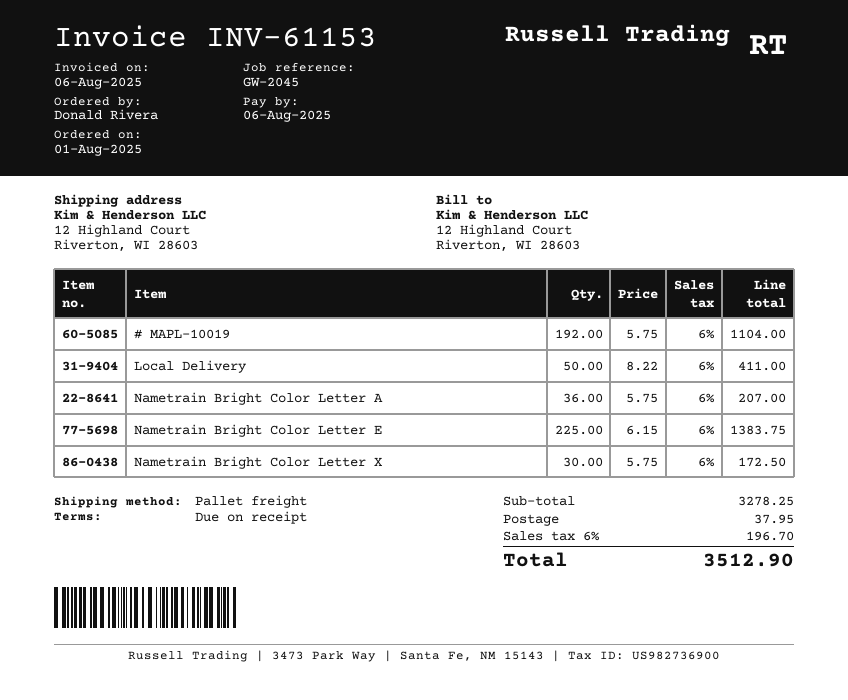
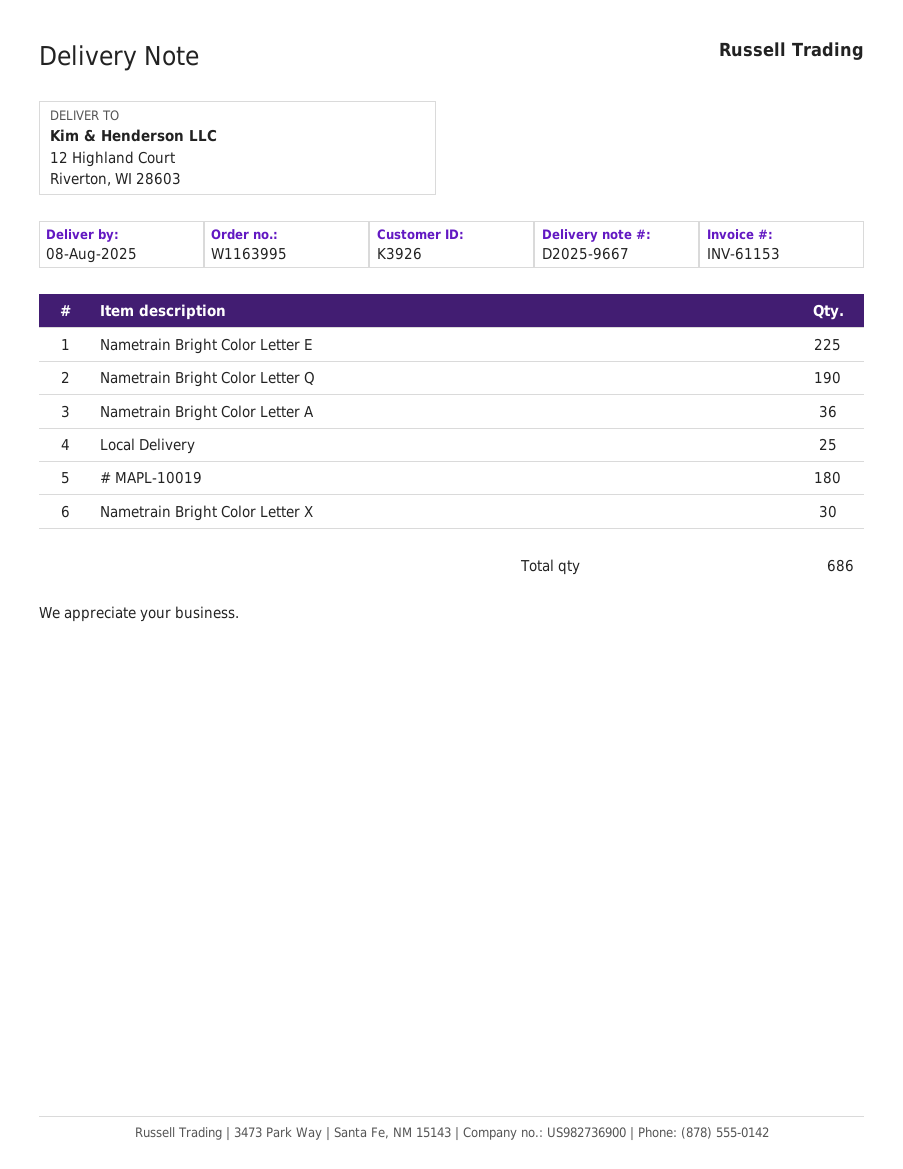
# MAPL-10019: 192 -> 180
Local Delivery: 50 -> 25
Nametrain Bright Color Letter Q: none -> 190

